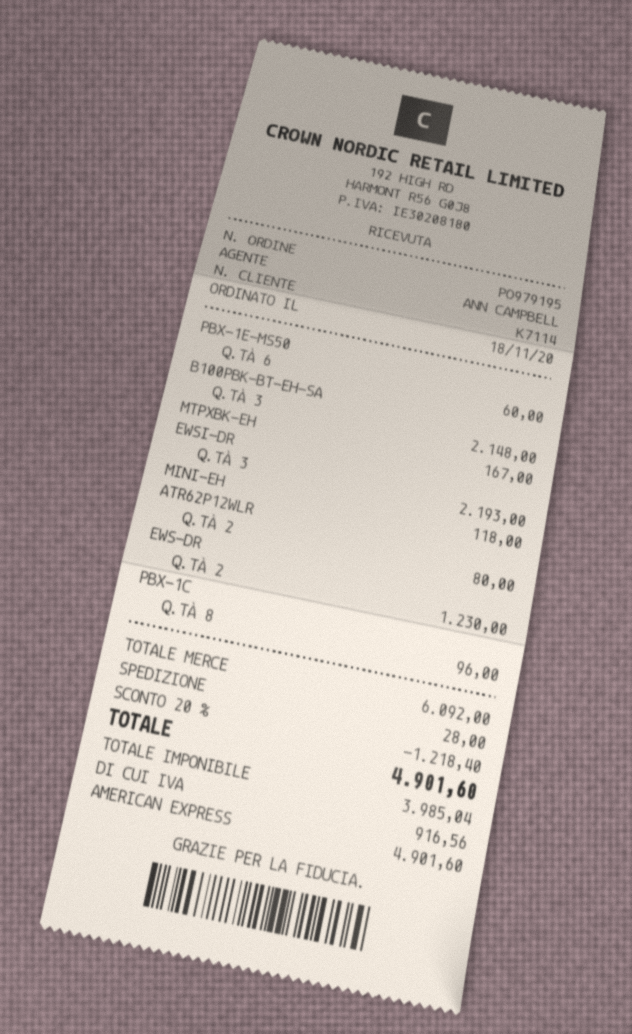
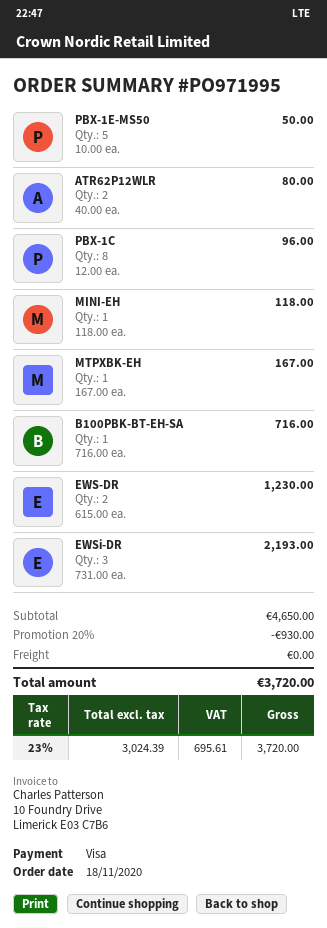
order number: PO979195 -> PO971995
payment method: American Express -> Visa
PBX-1E-MS50: 6 for 60.00 -> 5 for 50.00
B100PBK-BT-EH-SA: 3 for 2148.00 -> 1 for 716.00
subtotal: 6092.00 -> 4650.00
discount: 20% = 1218.40 -> 20% = 930.00
shipping: 28.00 -> 0.00
net: 3985.04 -> 3024.39
tax: 916.56 -> 695.61
total: 4901.60 -> 3720.00

